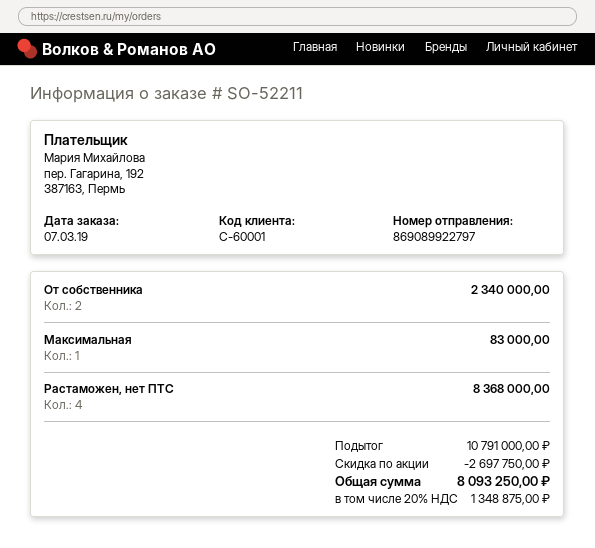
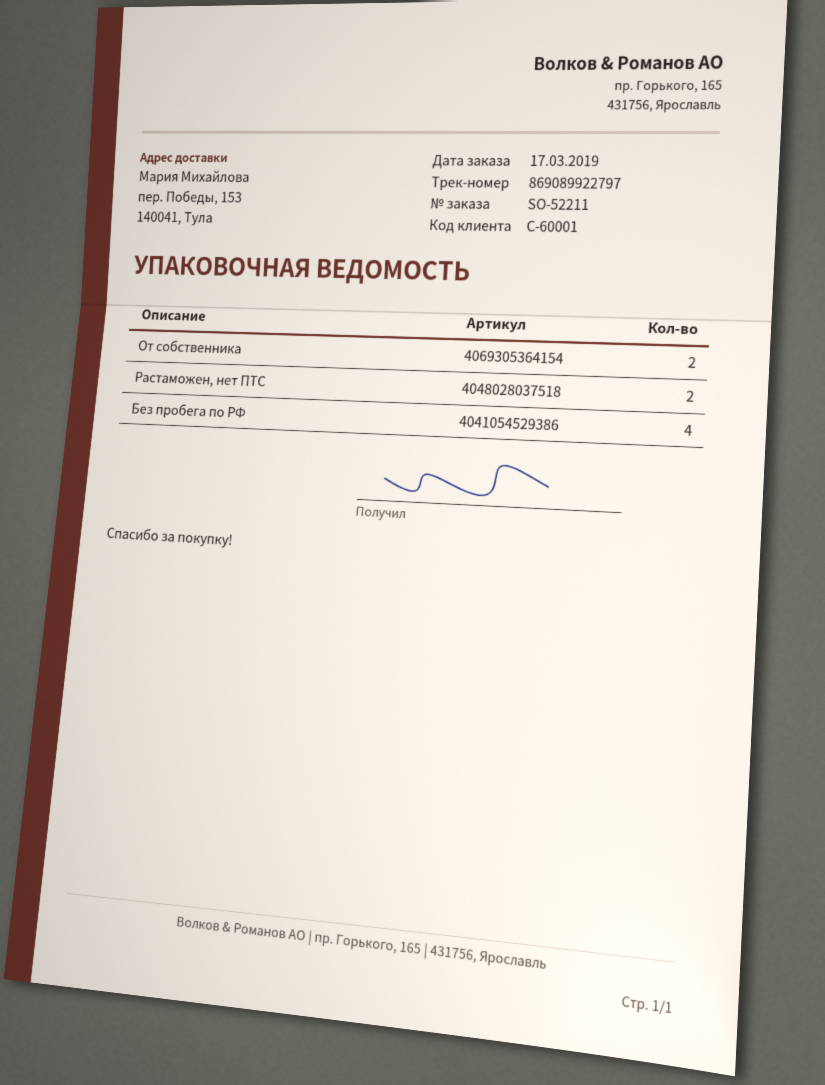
order date: 2019-03-07 -> 2019-03-17
Максимальная: 1 -> none
Растаможен, нет ПТС: 4 -> 2
Без пробега по РФ: none -> 4

